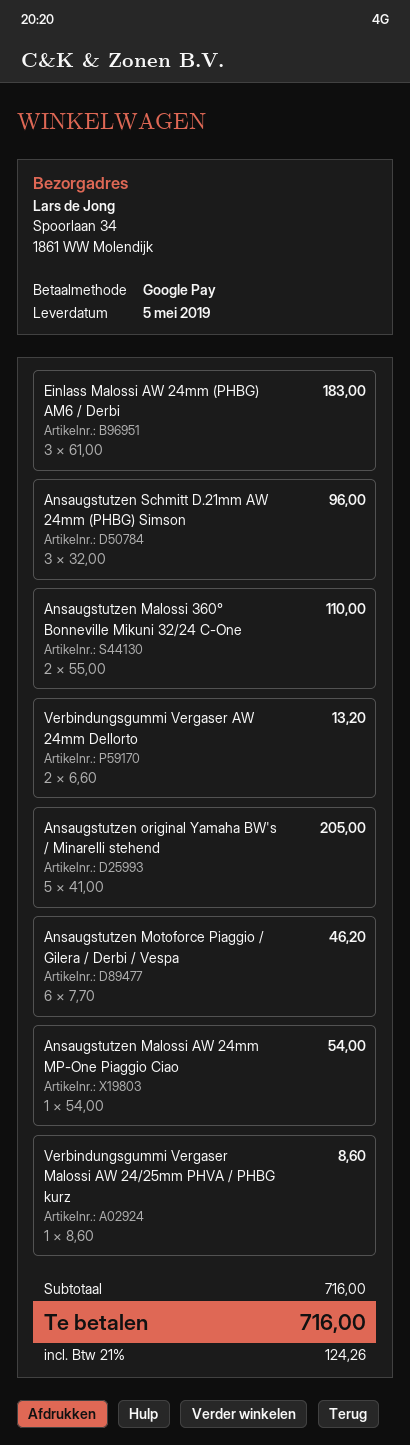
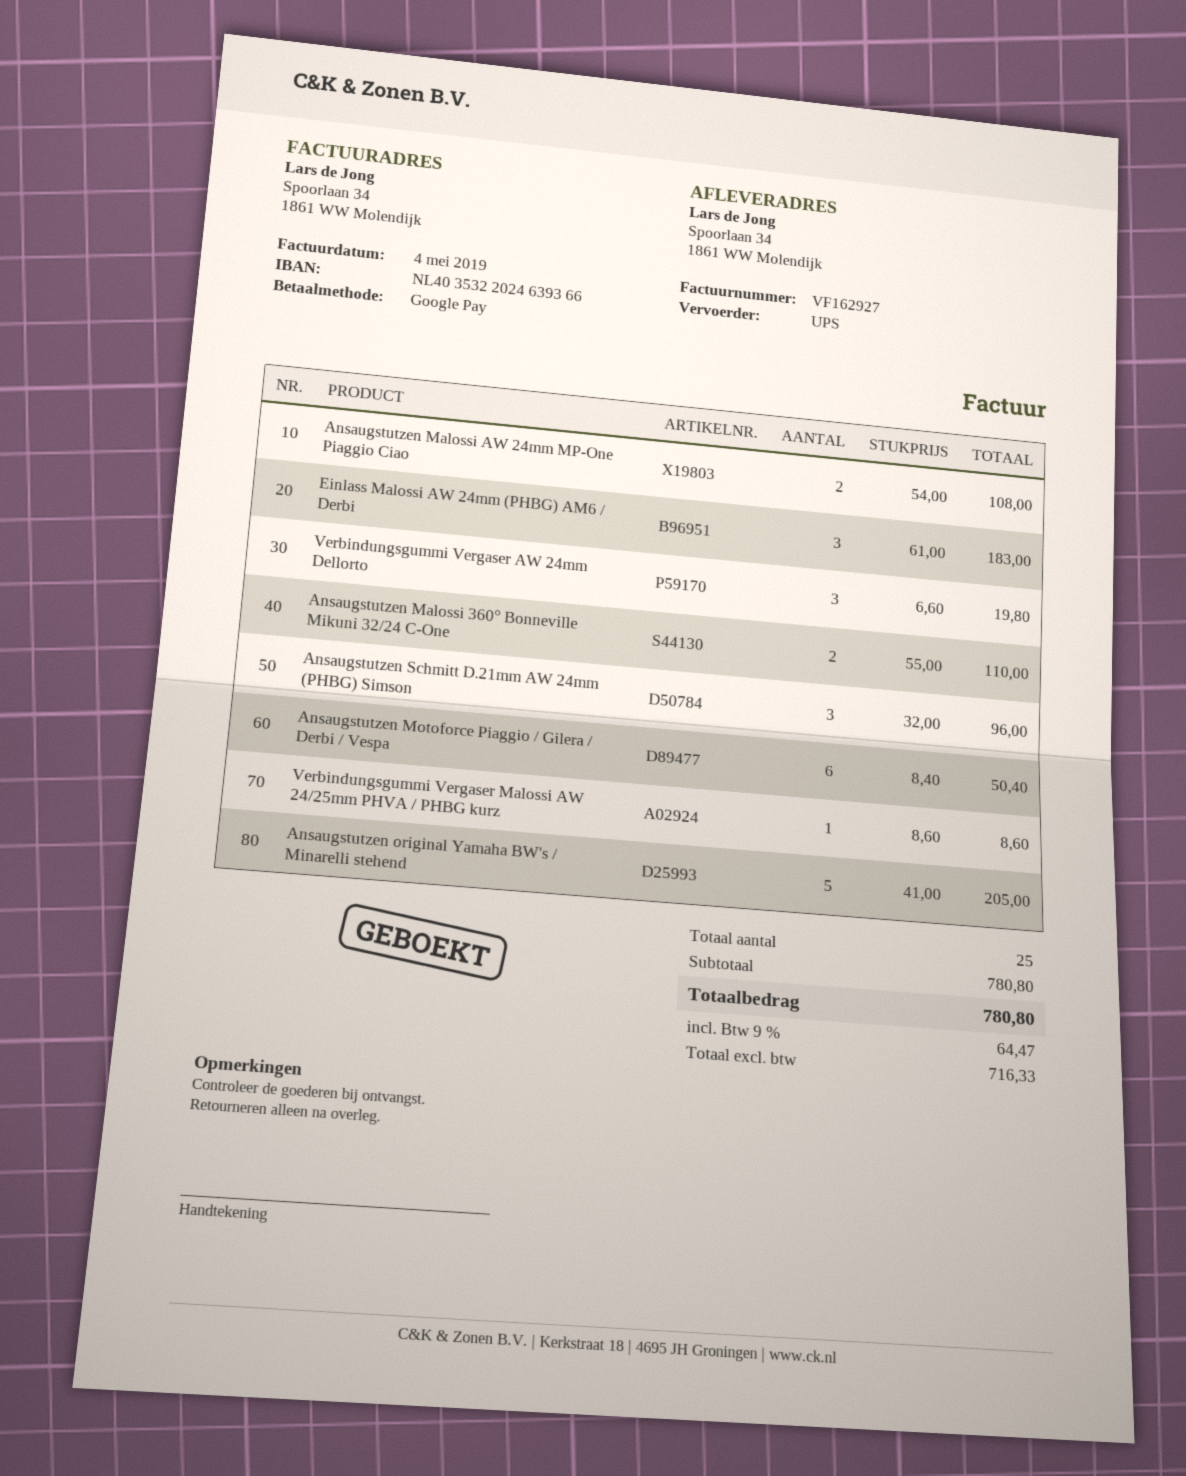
Verbindungsgummi Vergaser AW 24mm Dellorto: 2 x 6.60 = 13.20 -> 3 x 6.60 = 19.80
Ansaugstutzen Motoforce Piaggio / Gilera / Derbi / Vespa: 6 x 7.70 = 46.20 -> 6 x 8.40 = 50.40
Ansaugstutzen Malossi AW 24mm MP-One Piaggio Ciao: 1 x 54.00 = 54.00 -> 2 x 54.00 = 108.00
subtotal: 716.00 -> 780.80
tax: 21% = 124.26 -> 9% = 64.47
total: 716.00 -> 780.80

